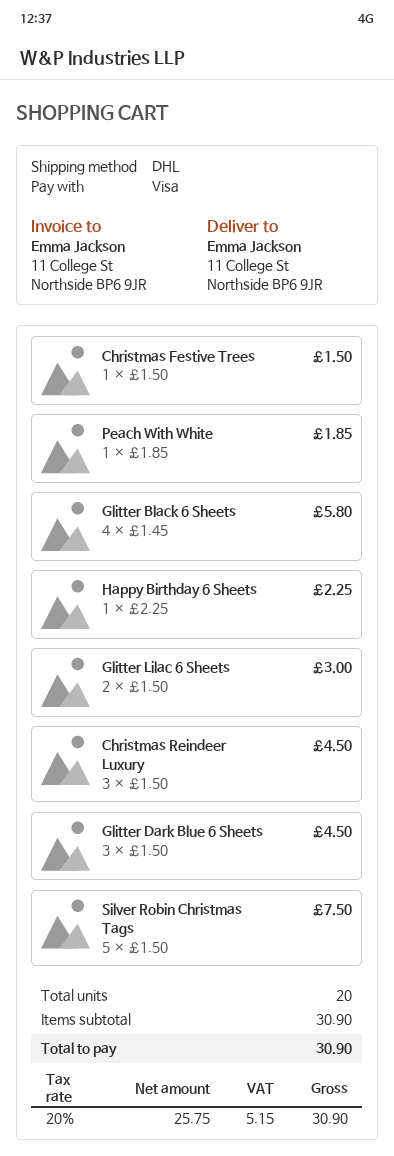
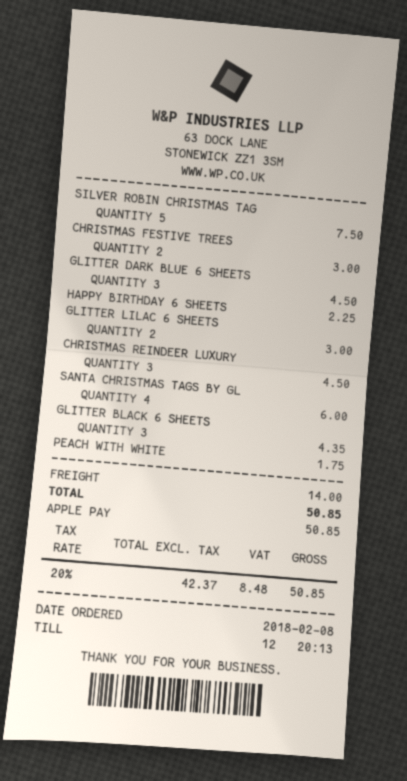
payment method: Visa -> Apple Pay
Christmas Festive Trees: 1 for 1.50 -> 2 for 3.00
Peach With White: 1 for 1.85 -> 1 for 1.75
Glitter Black 6 Sheets: 4 for 5.80 -> 3 for 4.35
SANTA CHRISTMAS TAGS BY GL: none -> 4 for 6.00
shipping: none -> 14.00
net: 25.75 -> 42.37
tax: 20% = 5.15 -> 20% = 8.48
total: 30.90 -> 50.85

